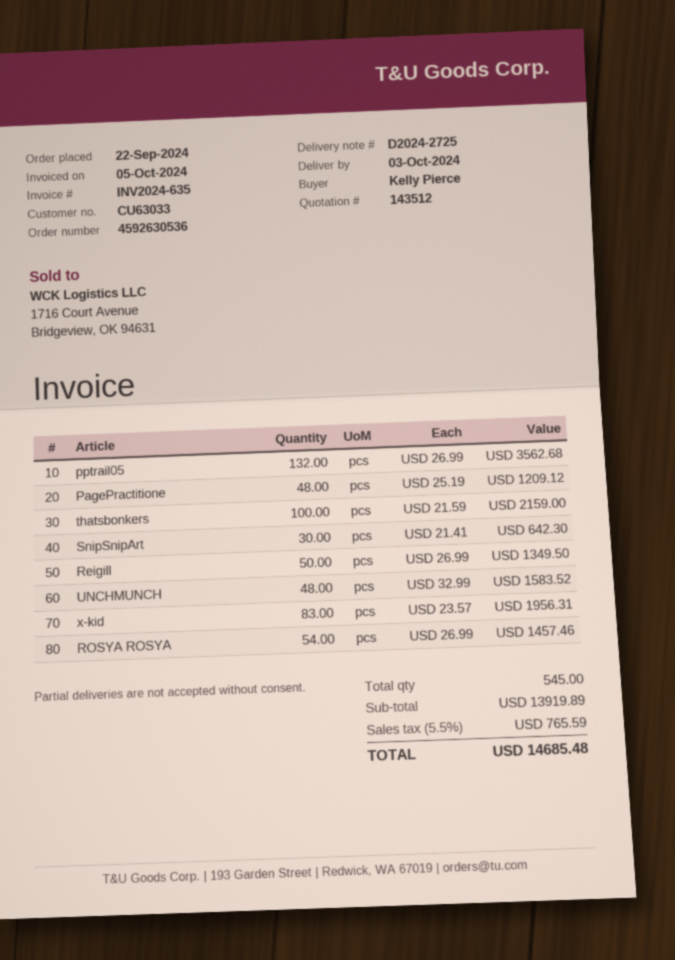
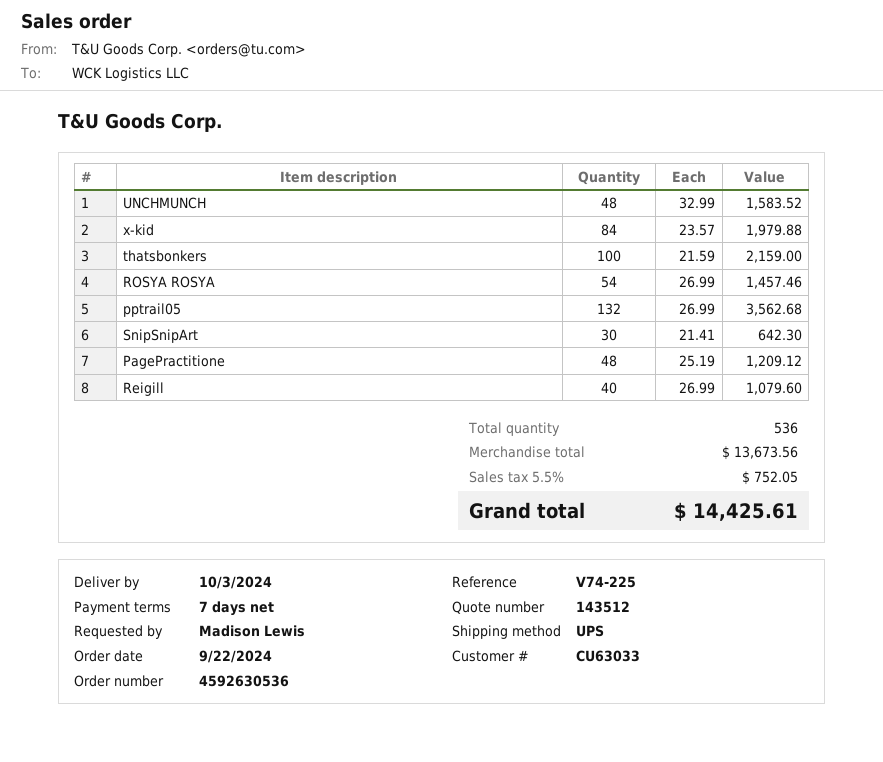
ordered by: Kelly Pierce -> Madison Lewis
Reigill: 50 x 26.99 = 1349.50 -> 40 x 26.99 = 1079.60
x-kid: 83 x 23.57 = 1956.31 -> 84 x 23.57 = 1979.88
total quantity: 545 -> 536
subtotal: 13919.89 -> 13673.56
tax: 5.5% = 765.59 -> 5.5% = 752.05
total: 14685.48 -> 14425.61

